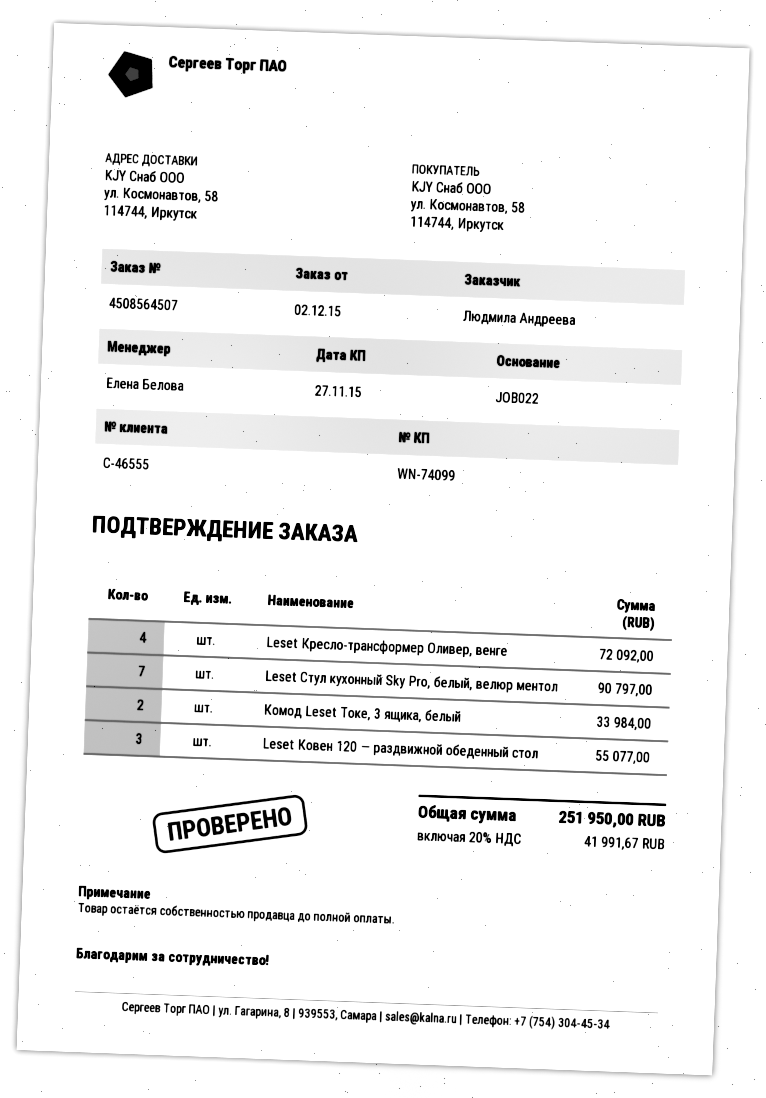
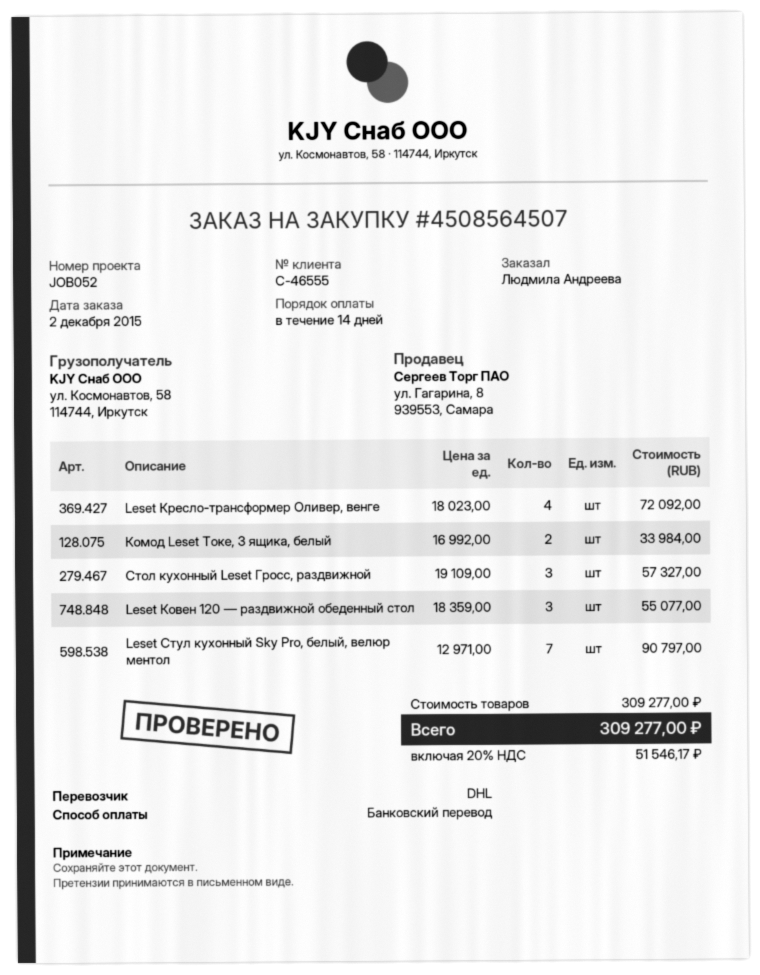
reference: JOB022 -> JOB052
Стол кухонный Leset Гросс, раздвижной: none -> 3 for 57327.00
tax: 20% = 41991.67 -> 20% = 51546.17
total: 251950.00 -> 309277.00

